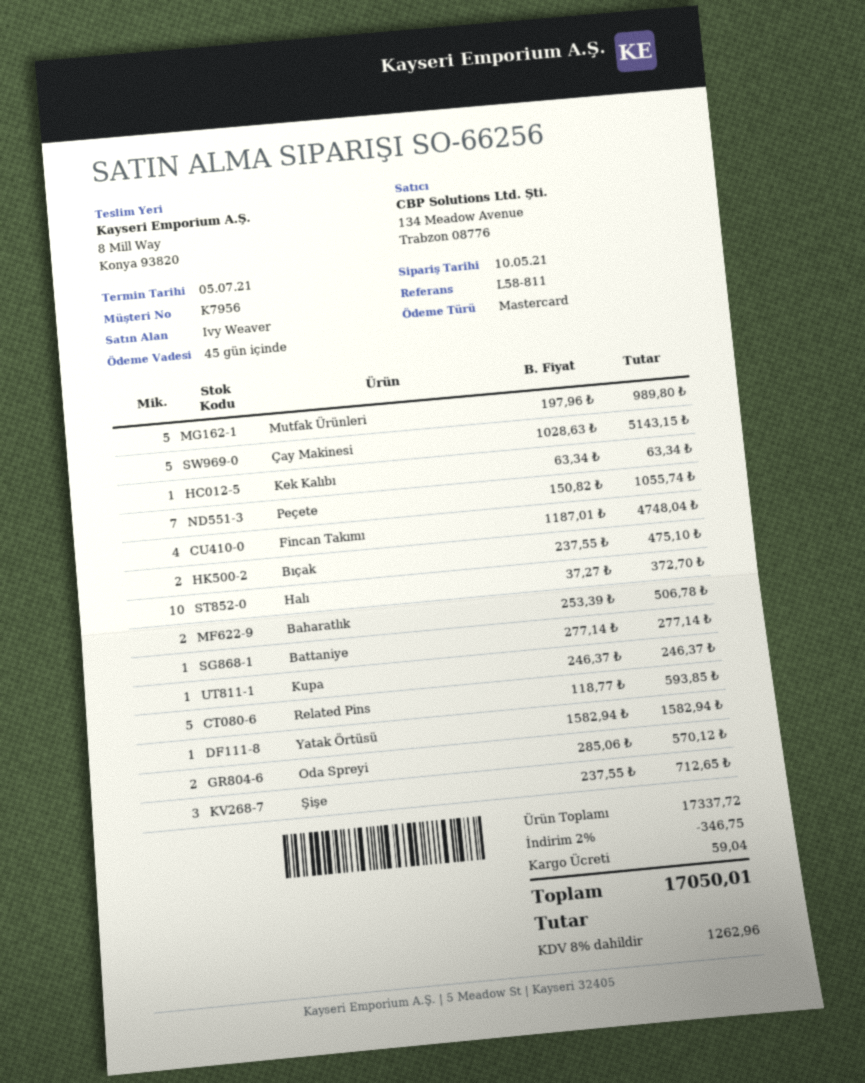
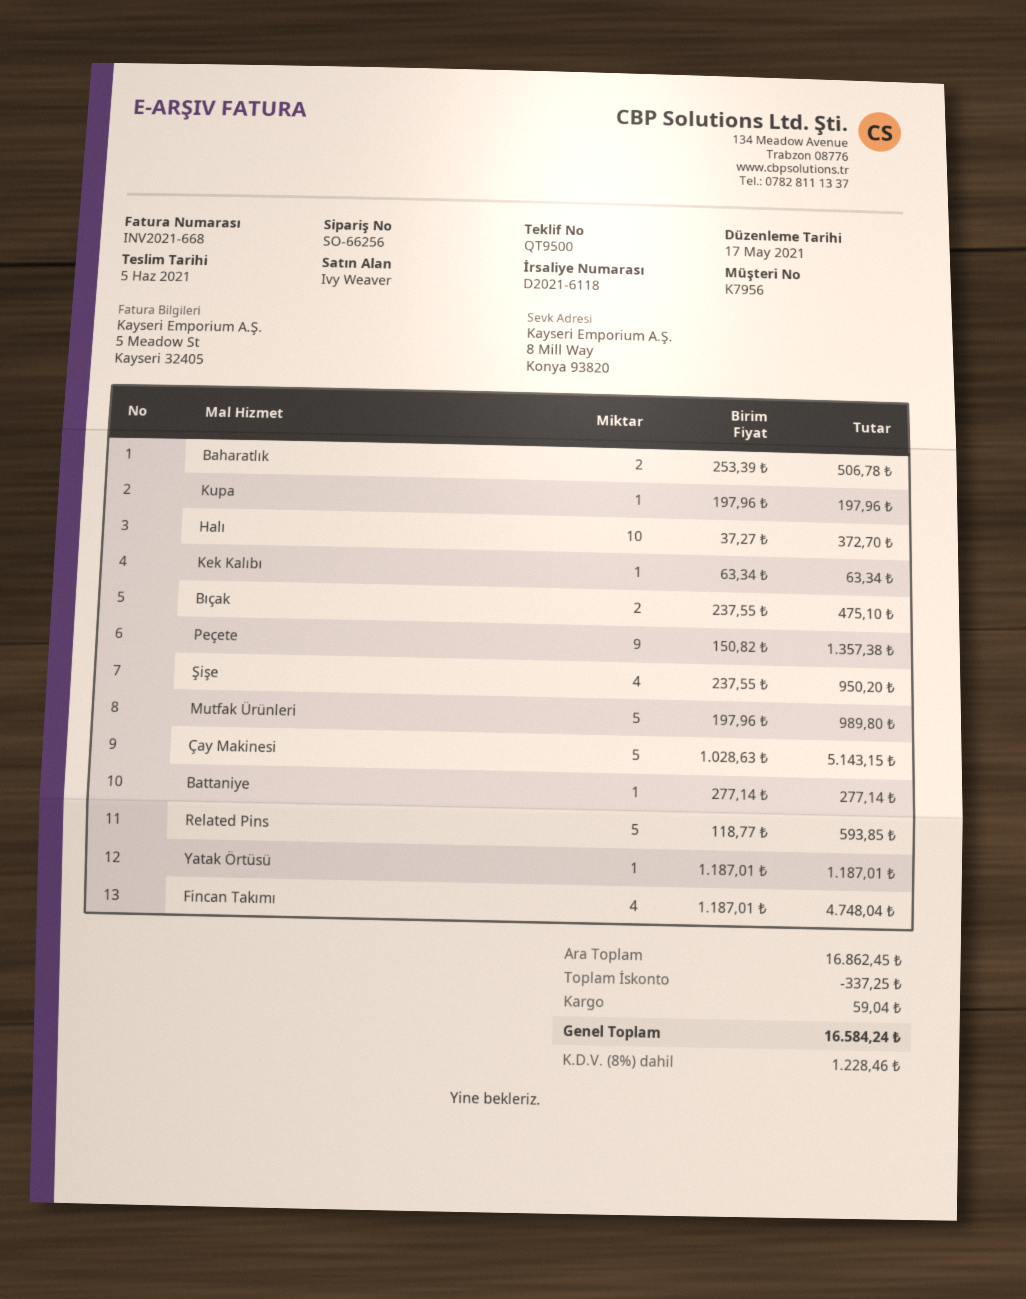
delivery date: 2021-07-05 -> 2021-06-05
Peçete: 7 x 150.82 = 1055.74 -> 9 x 150.82 = 1357.38
Kupa: 1 x 246.37 = 246.37 -> 1 x 197.96 = 197.96
Yatak Örtüsü: 1 x 1582.94 = 1582.94 -> 1 x 1187.01 = 1187.01
Oda Spreyi: 2 x 285.06 = 570.12 -> none
Şişe: 3 x 237.55 = 712.65 -> 4 x 237.55 = 950.20
subtotal: 17337.72 -> 16862.45
discount: 346.75 -> 337.25
tax: 8% = 1262.96 -> 8% = 1228.46
total: 17050.01 -> 16584.24

